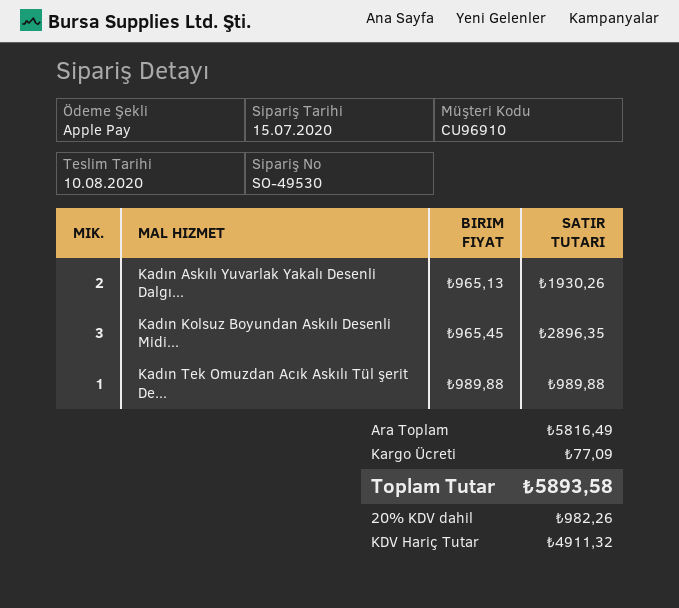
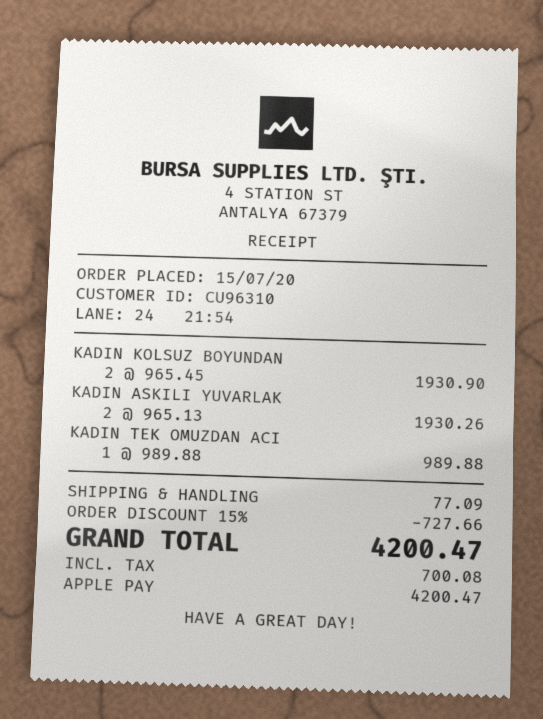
customer number: CU96910 -> CU96310
Kadın Kolsuz Boyundan Askılı Desenli Midi...: 3 x 965.45 = 2896.35 -> 2 x 965.45 = 1930.90
discount: none -> 15% = 727.66
tax: 982.26 -> 700.08
total: 5893.58 -> 4200.47

